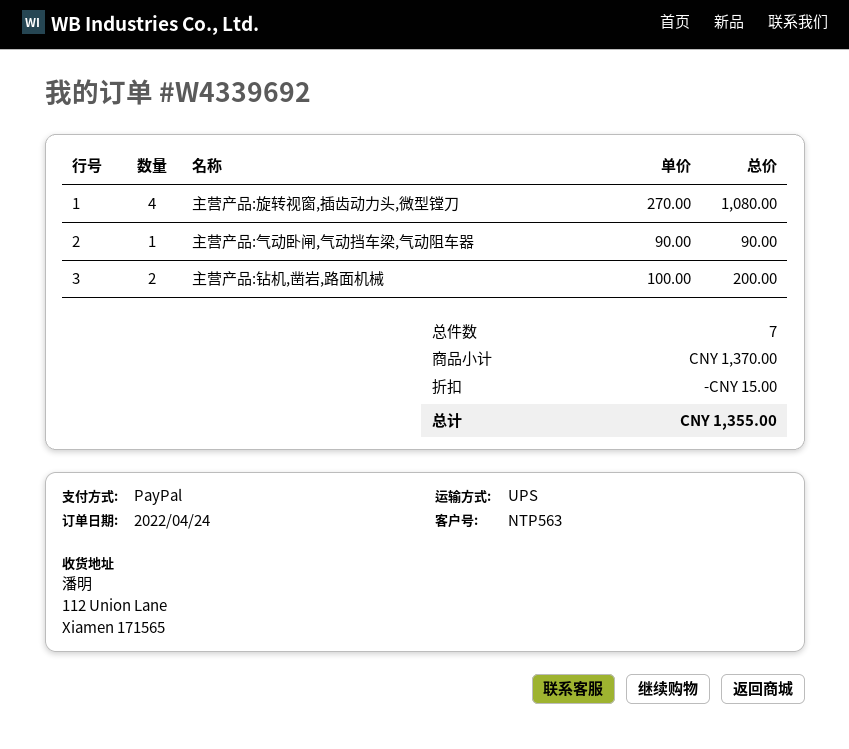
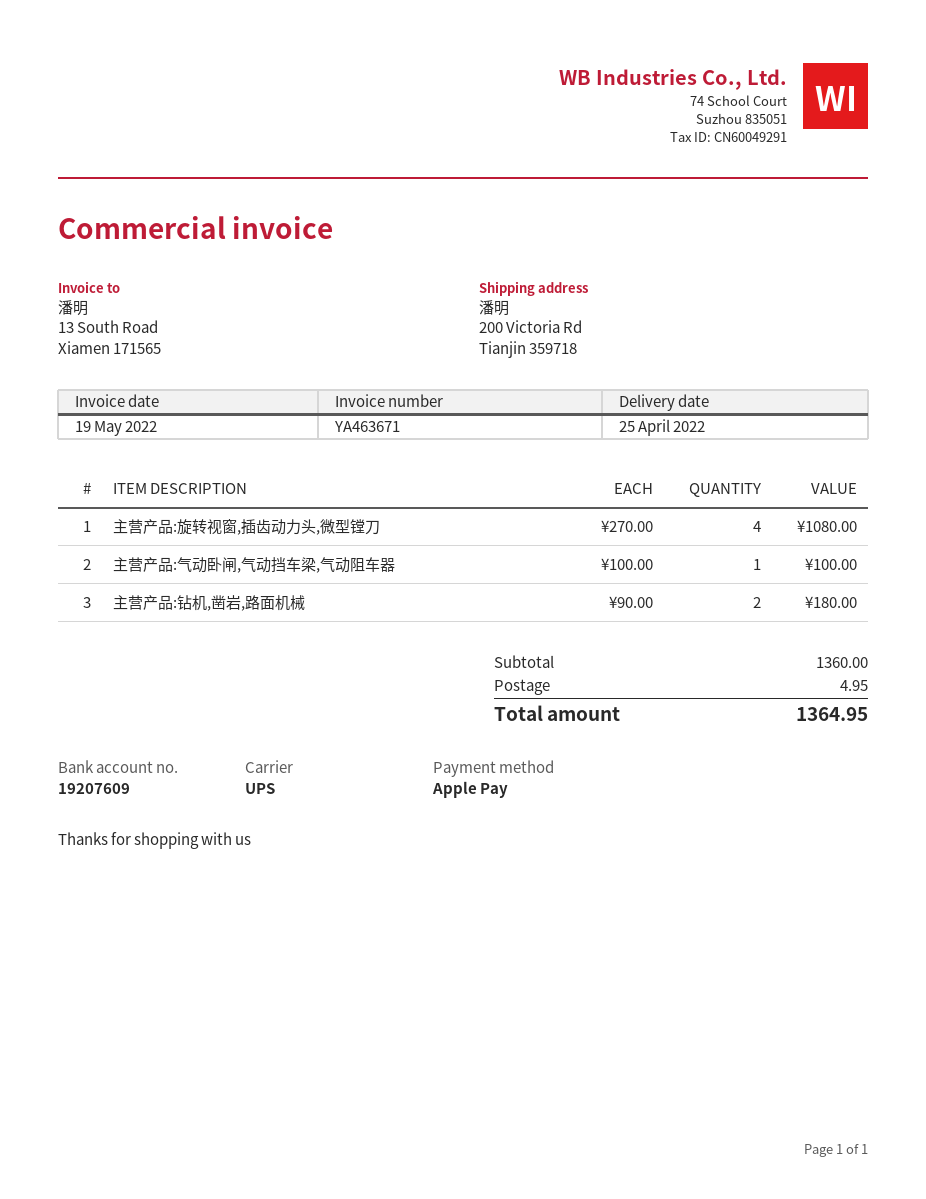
payment method: PayPal -> Apple Pay
ship to: 112 Union Lane, Xiamen 171565 -> 200 Victoria Rd, Tianjin 359718
主营产品:气动卧闸,气动挡车梁,气动阻车器: 1 x 90.00 = 90.00 -> 1 x 100.00 = 100.00
主营产品:钻机,凿岩,路面机械: 2 x 100.00 = 200.00 -> 2 x 90.00 = 180.00
subtotal: 1370.00 -> 1360.00
discount: 15.00 -> none
shipping: none -> 4.95
total: 1355.00 -> 1364.95

